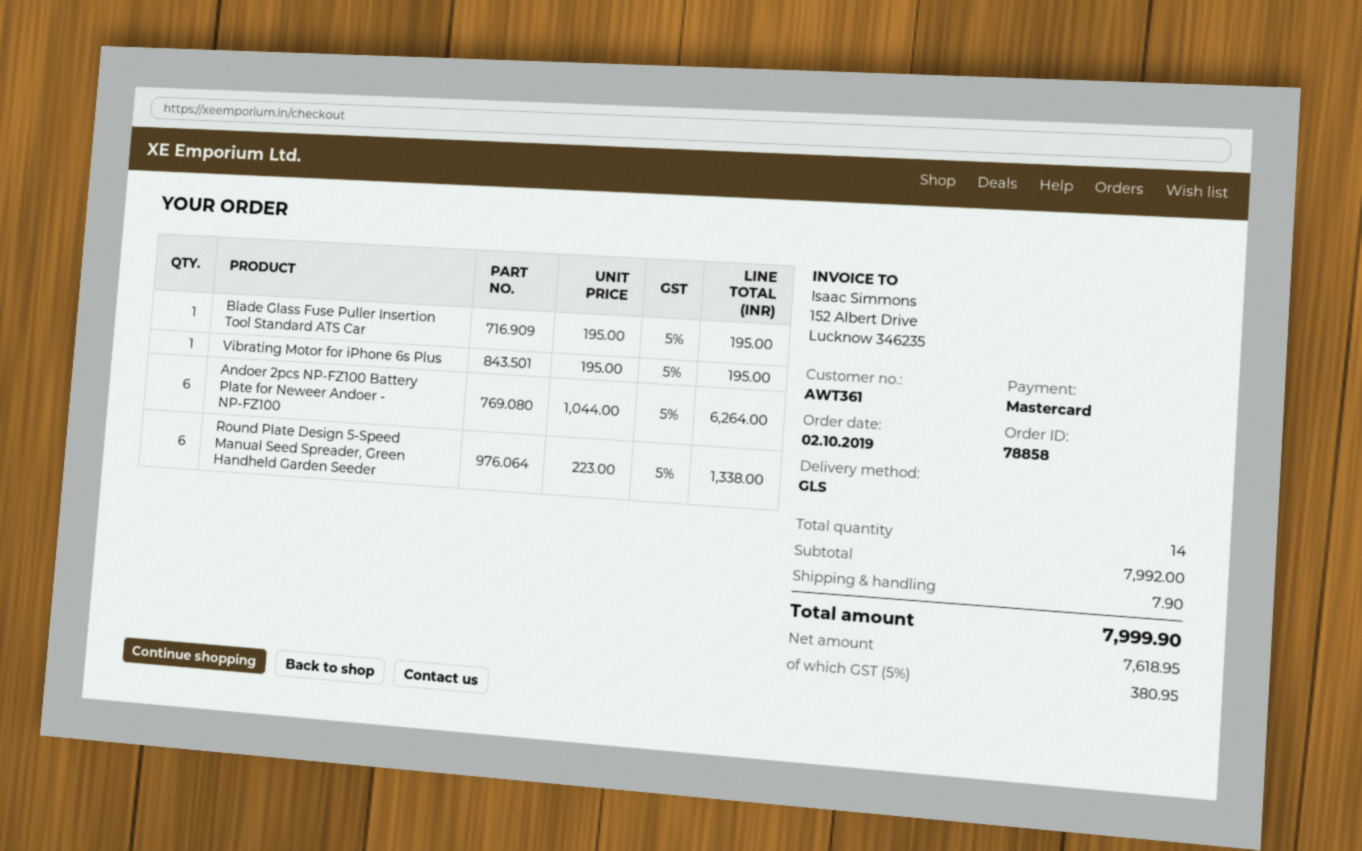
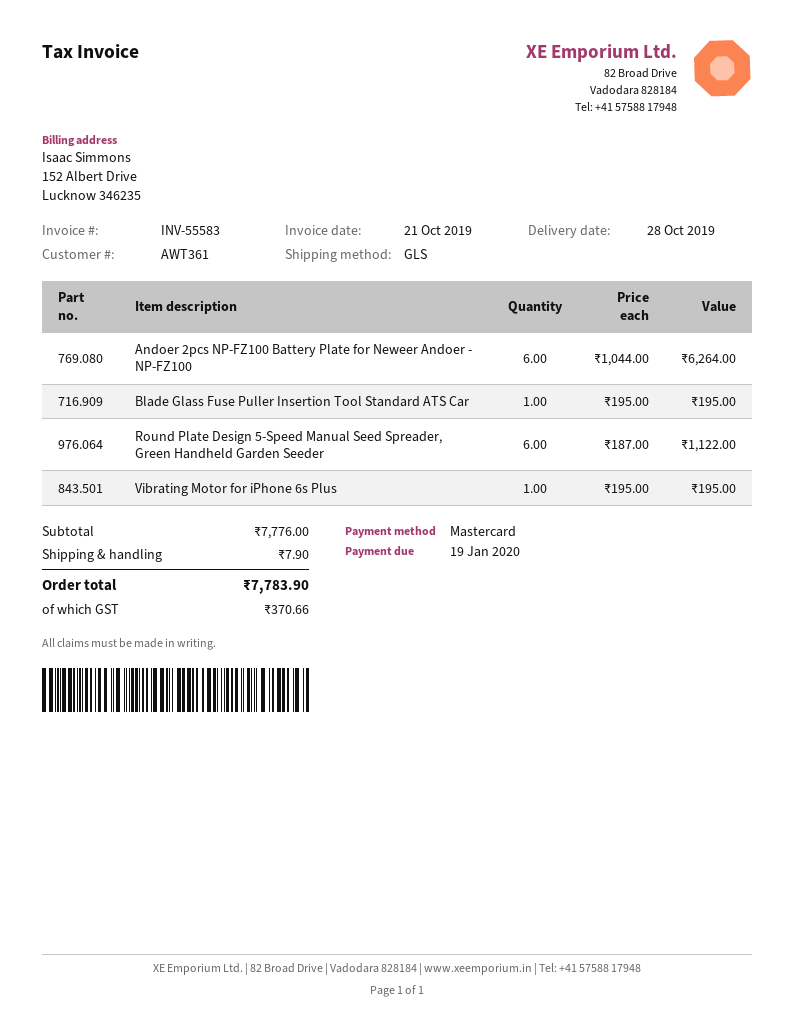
Round Plate Design 5-Speed Manual Seed Spreader, Green Handheld Garden Seeder: 6 x 223.00 = 1338.00 -> 6 x 187.00 = 1122.00
subtotal: 7992.00 -> 7776.00
tax: 380.95 -> 370.66
total: 7999.90 -> 7783.90

